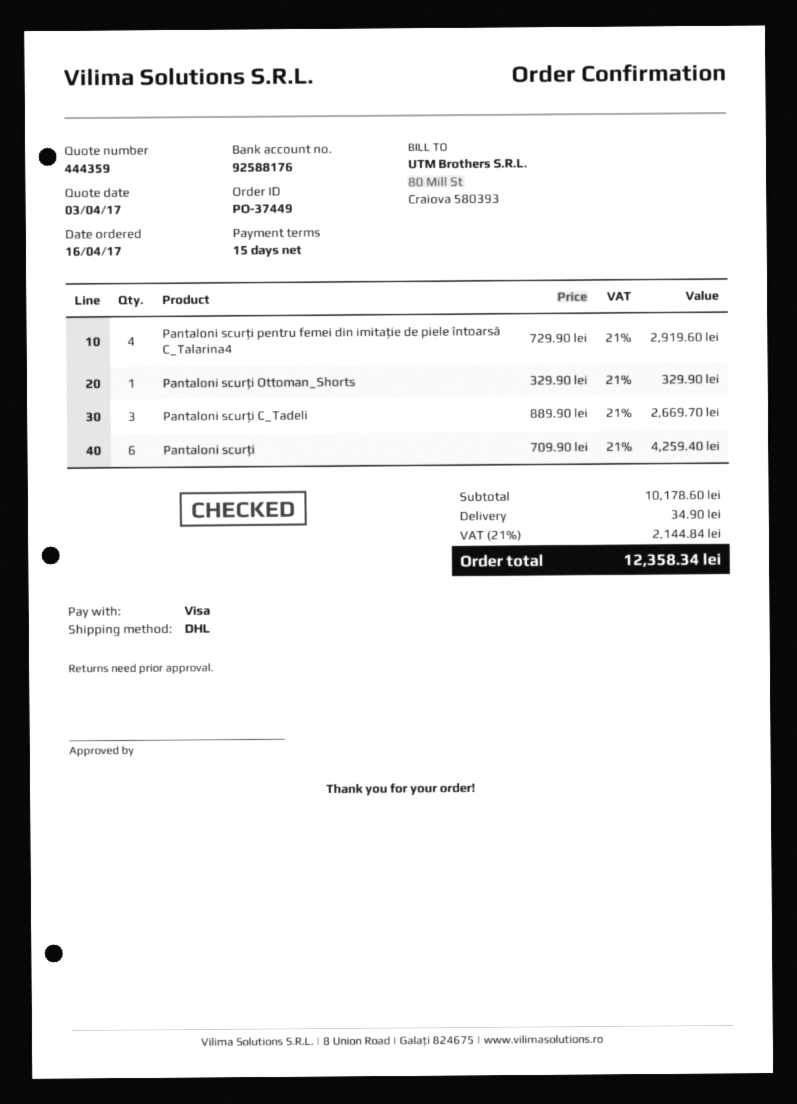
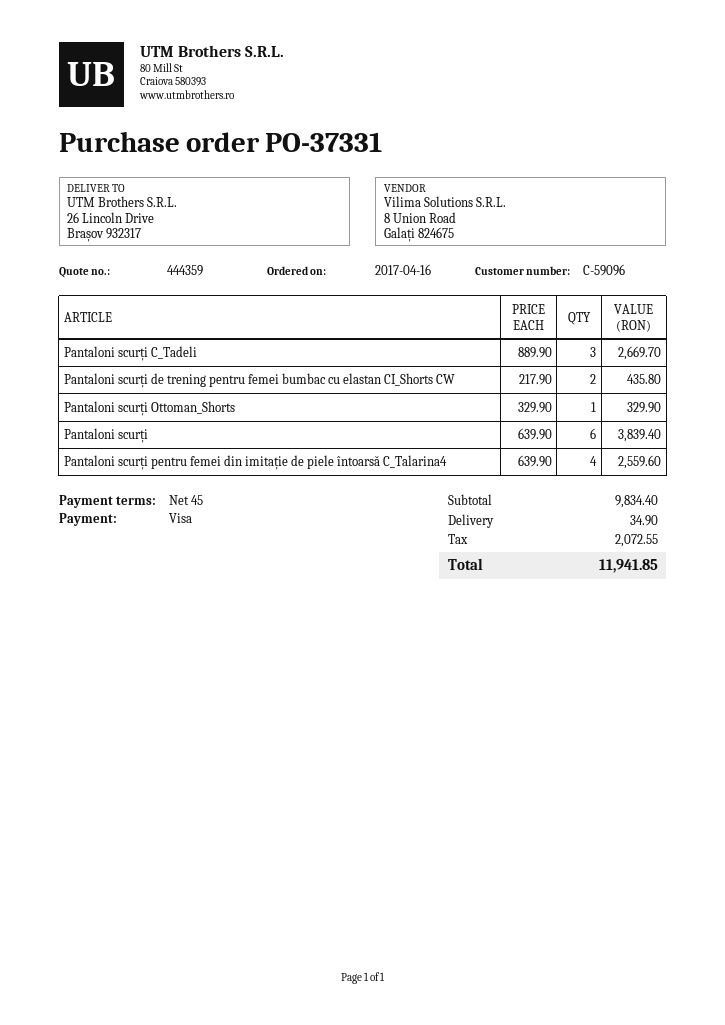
order number: PO-37449 -> PO-37331
payment terms: 15 days -> 45 days
Pantaloni scurți pentru femei din imitație de piele întoarsă C_Talarina4: 4 x 729.90 = 2919.60 -> 4 x 639.90 = 2559.60
Pantaloni scurți: 6 x 709.90 = 4259.40 -> 6 x 639.90 = 3839.40
Pantaloni scurți de trening pentru femei bumbac cu elastan CI_Shorts CW: none -> 2 x 217.90 = 435.80
subtotal: 10178.60 -> 9834.40
tax: 2144.84 -> 2072.55
total: 12358.34 -> 11941.85

